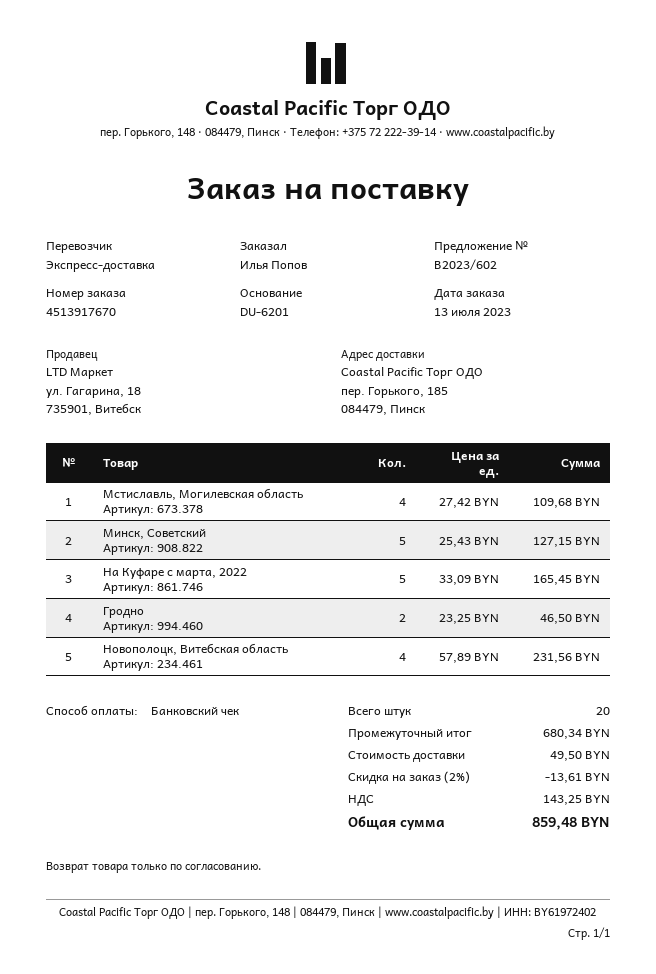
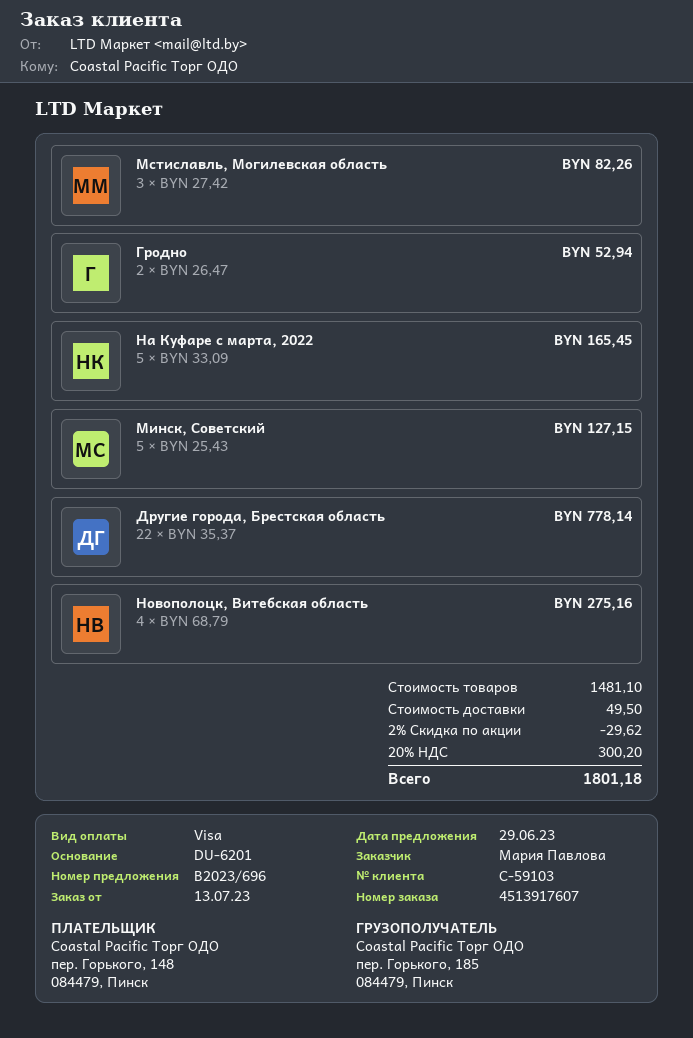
quote number: B2023/602 -> B2023/696
order number: 4513917670 -> 4513917607
ordered by: Илья Попов -> Мария Павлова
payment method: cheque -> Visa
Мстиславль, Могилевская область: 4 x 27.42 = 109.68 -> 3 x 27.42 = 82.26
Гродно: 2 x 23.25 = 46.50 -> 2 x 26.47 = 52.94
Новополоцк, Витебская область: 4 x 57.89 = 231.56 -> 4 x 68.79 = 275.16
Другие города, Брестская область: none -> 22 x 35.37 = 778.14
subtotal: 680.34 -> 1481.10
discount: 2% = 13.61 -> 2% = 29.62
tax: 143.25 -> 300.20
total: 859.48 -> 1801.18

